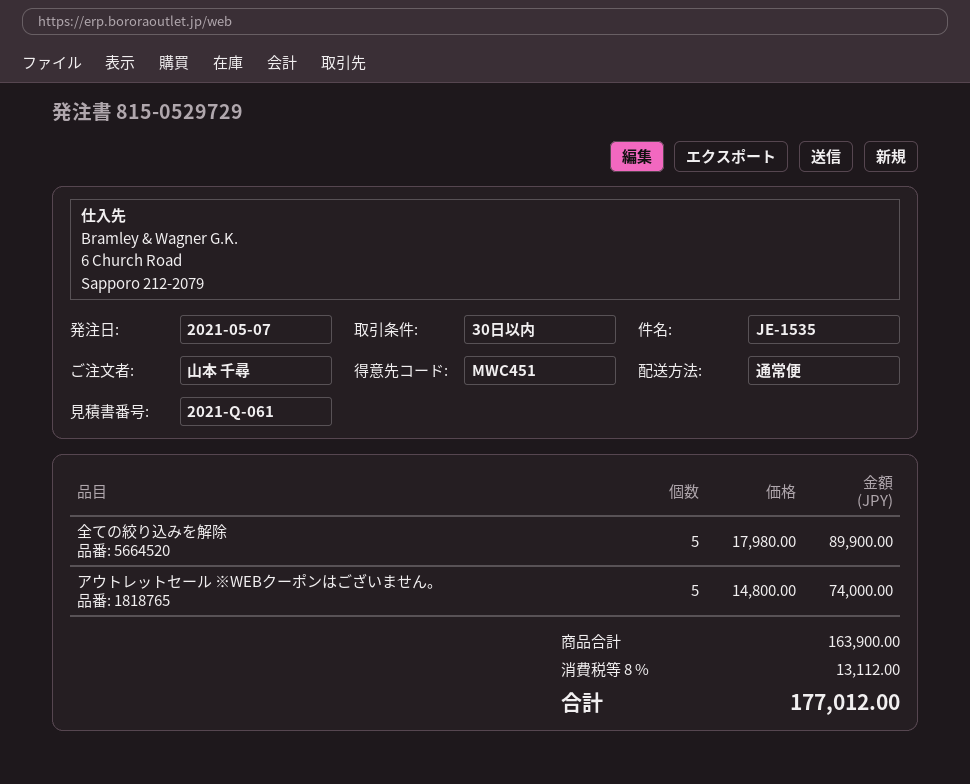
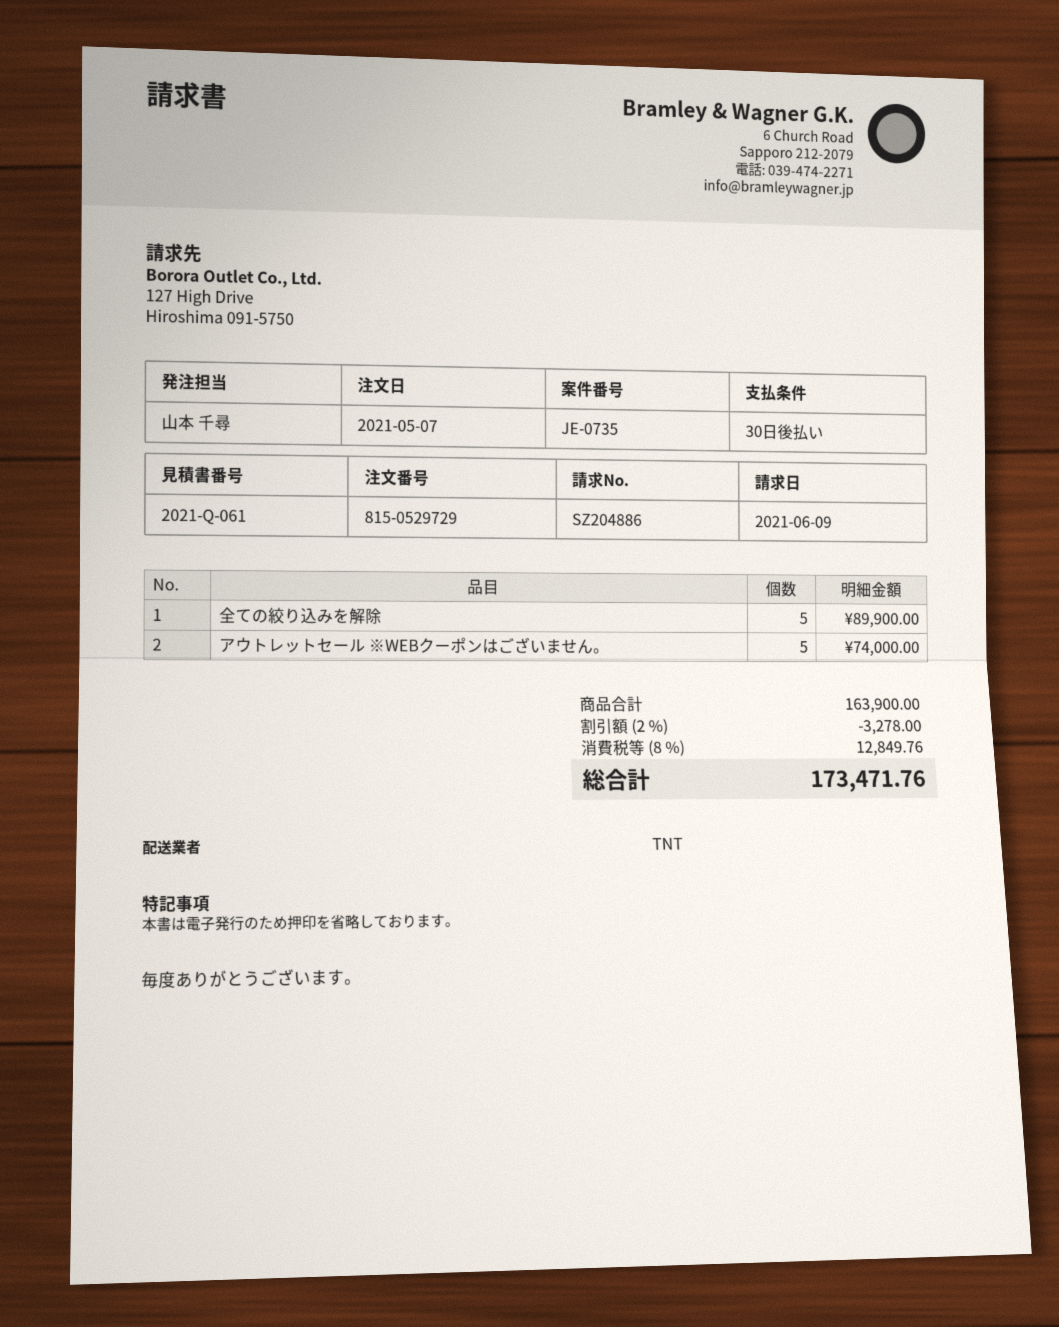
reference: JE-1535 -> JE-0735
shipping method: standard -> TNT
discount: none -> 2% = 3278.00
tax: 8% = 13112.00 -> 8% = 12849.76
total: 177012.00 -> 173471.76

